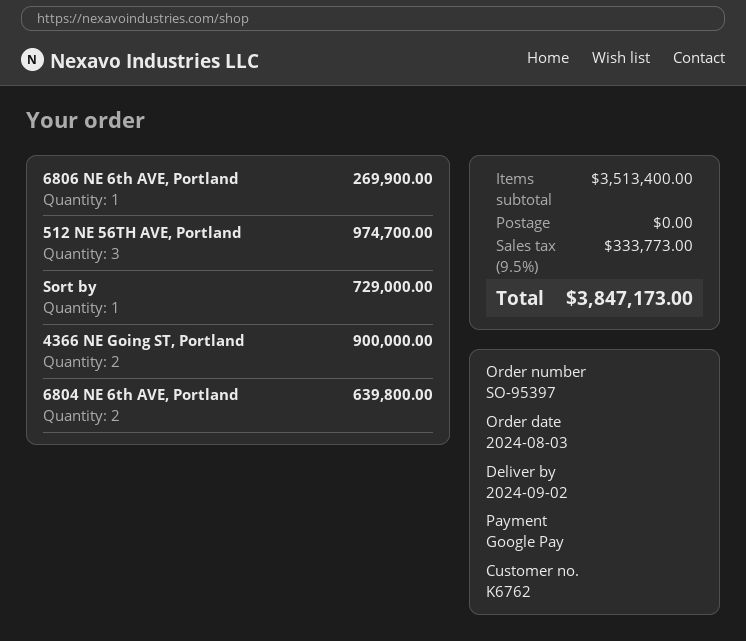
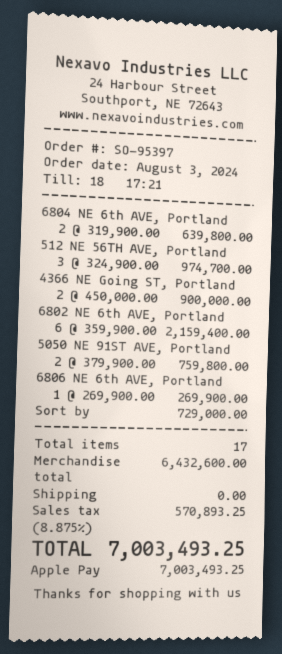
payment method: Google Pay -> Apple Pay
6802 NE 6th AVE, Portland: none -> 6 for 2159400.00
5050 NE 91ST AVE, Portland: none -> 2 for 759800.00
subtotal: 3513400.00 -> 6432600.00
tax: 9.5% = 333773.00 -> 8.875% = 570893.25
total: 3847173.00 -> 7003493.25

